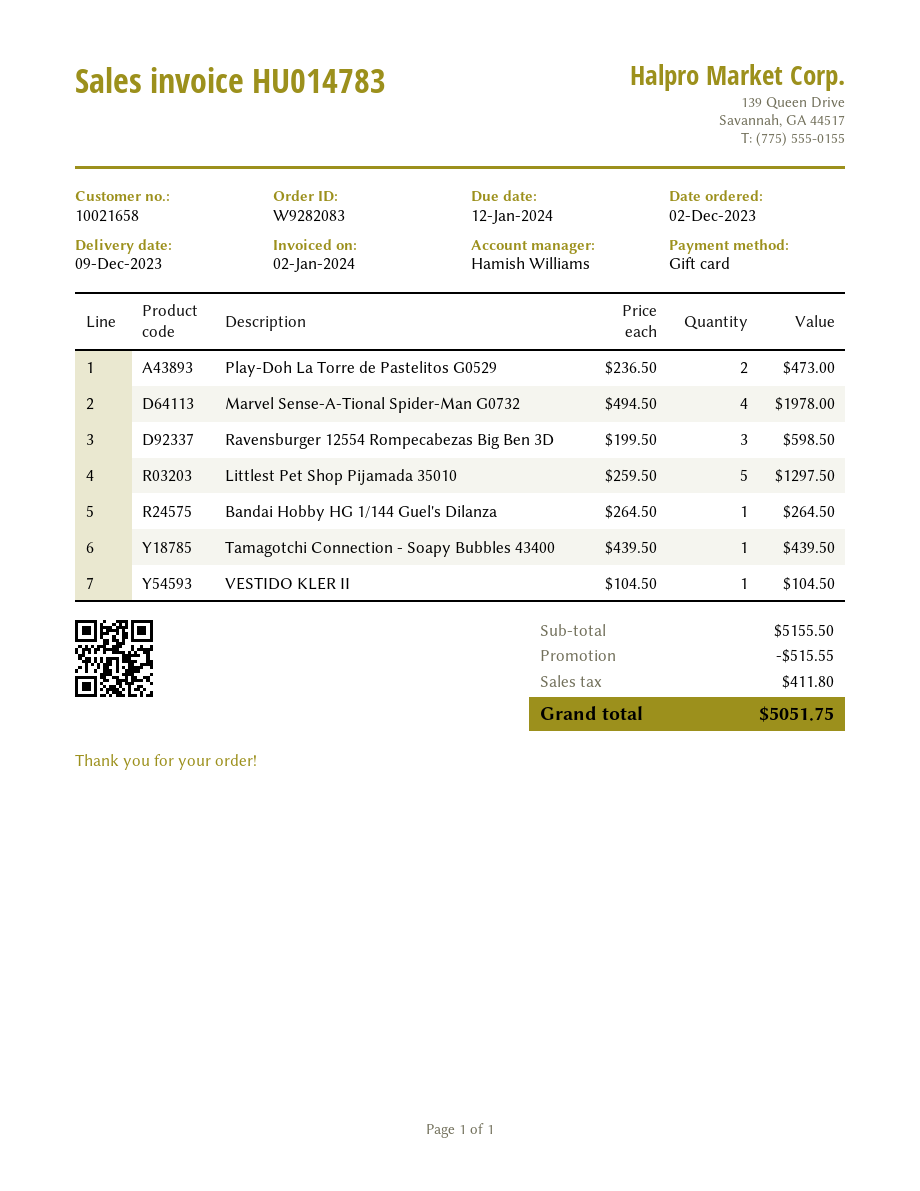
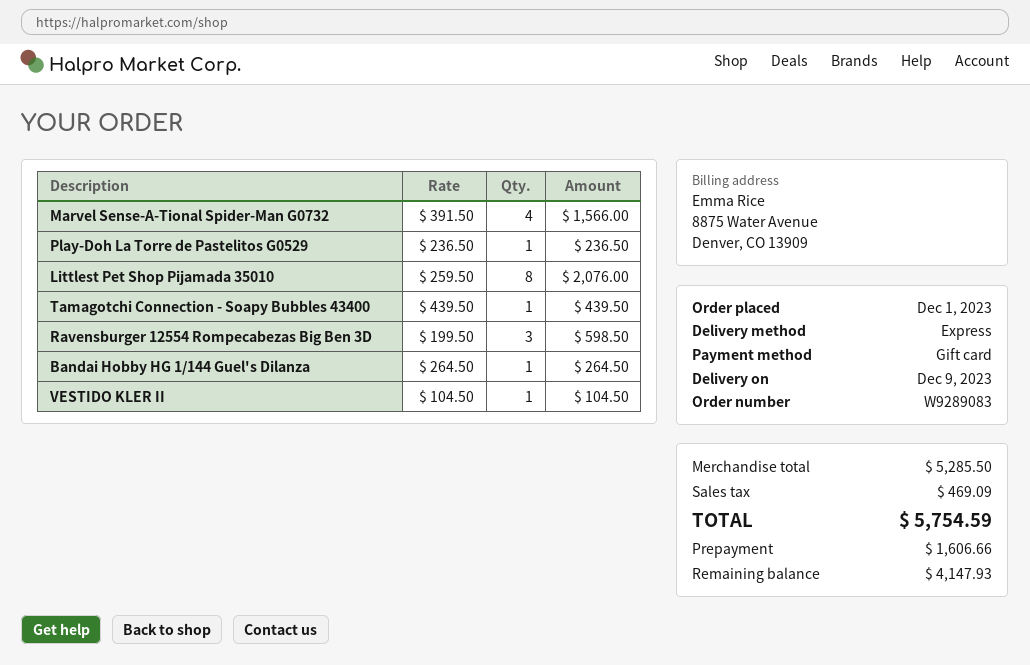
order number: W9282083 -> W9289083
order date: 2023-12-02 -> 2023-12-01
Play-Doh La Torre de Pastelitos G0529: 2 x 236.50 = 473.00 -> 1 x 236.50 = 236.50
Marvel Sense-A-Tional Spider-Man G0732: 4 x 494.50 = 1978.00 -> 4 x 391.50 = 1566.00
Littlest Pet Shop Pijamada 35010: 5 x 259.50 = 1297.50 -> 8 x 259.50 = 2076.00
subtotal: 5155.50 -> 5285.50
discount: 515.55 -> none
tax: 411.80 -> 469.09
total: 5051.75 -> 5754.59

